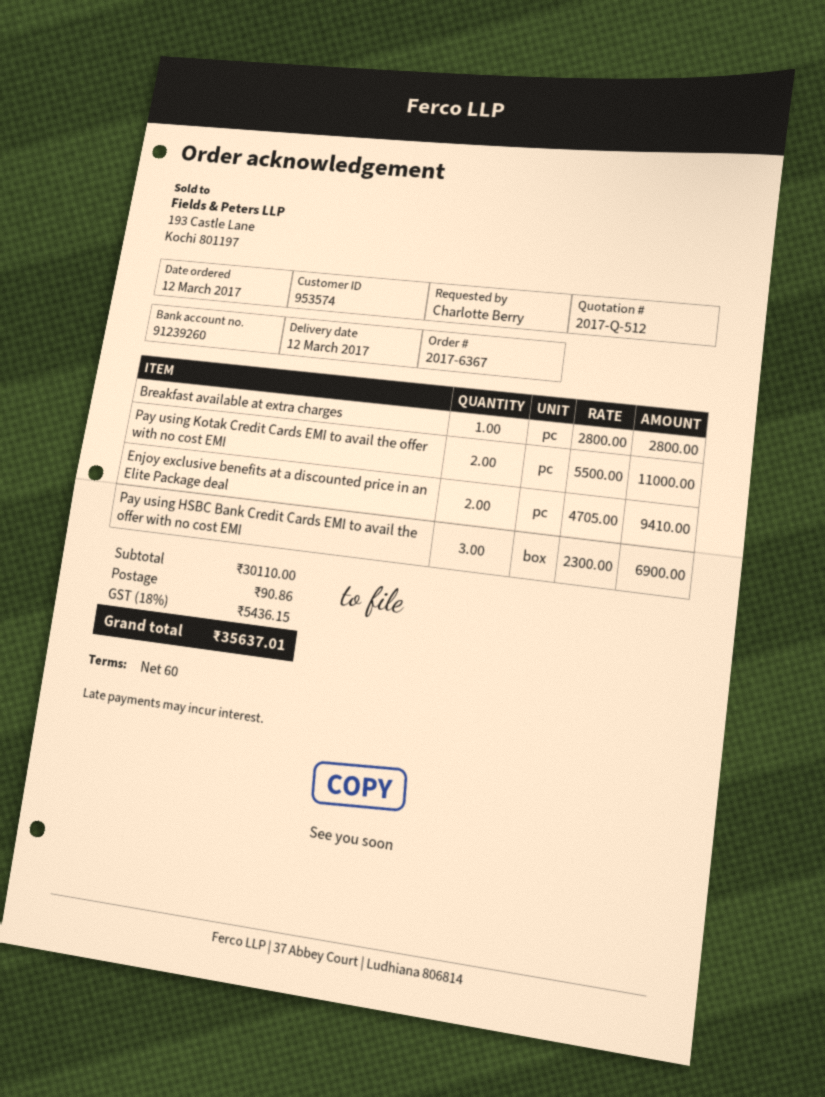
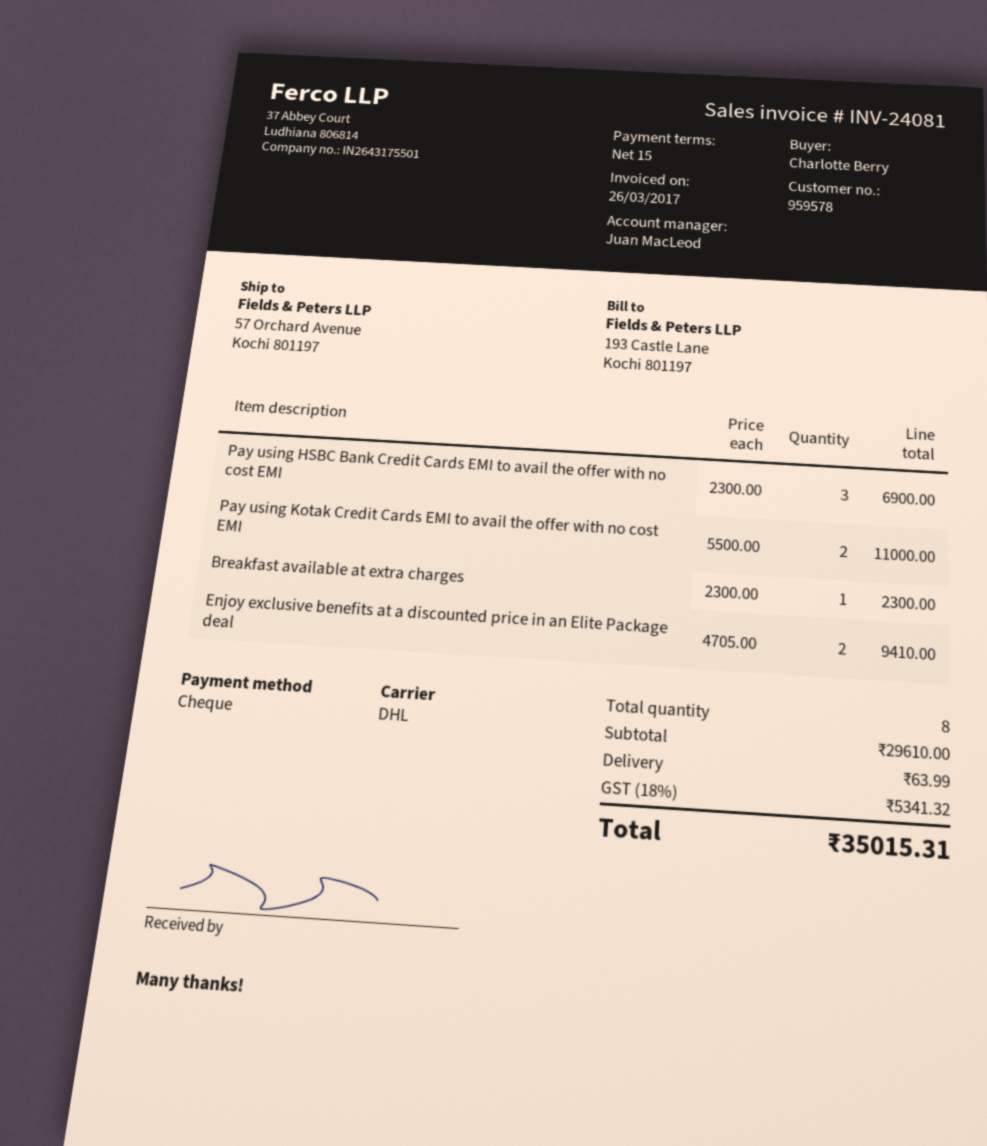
payment terms: 60 days -> 15 days
customer number: 953574 -> 959578
Breakfast available at extra charges: 1 x 2800.00 = 2800.00 -> 1 x 2300.00 = 2300.00
subtotal: 30110.00 -> 29610.00
shipping: 90.86 -> 63.99
tax: 18% = 5436.15 -> 18% = 5341.32
total: 35637.01 -> 35015.31

